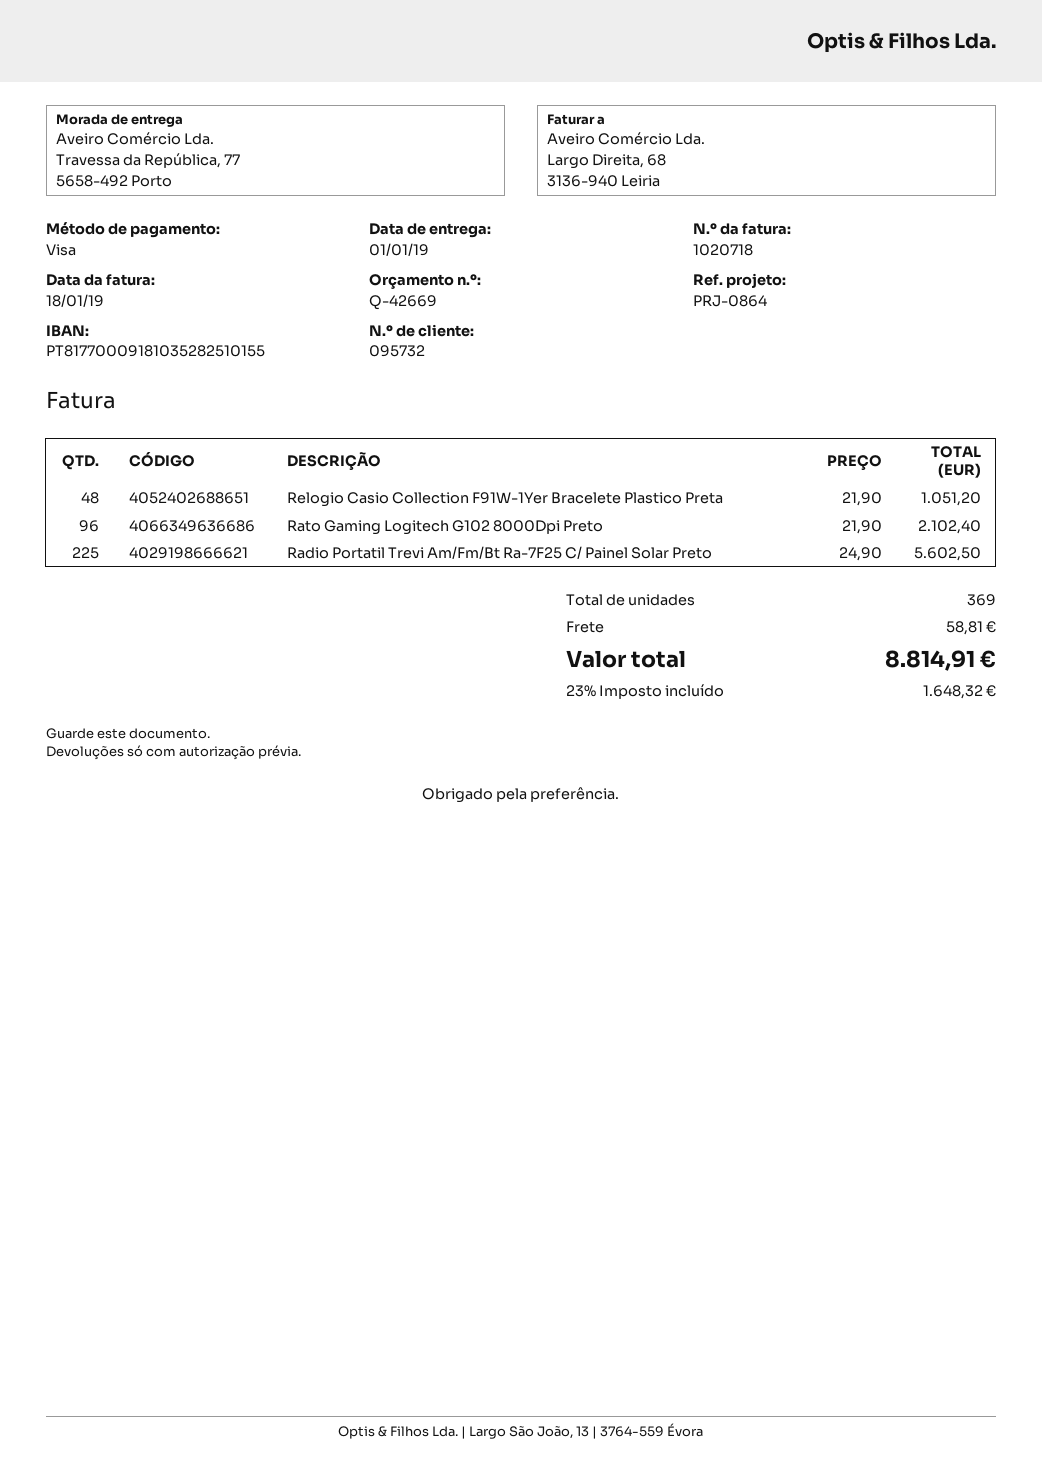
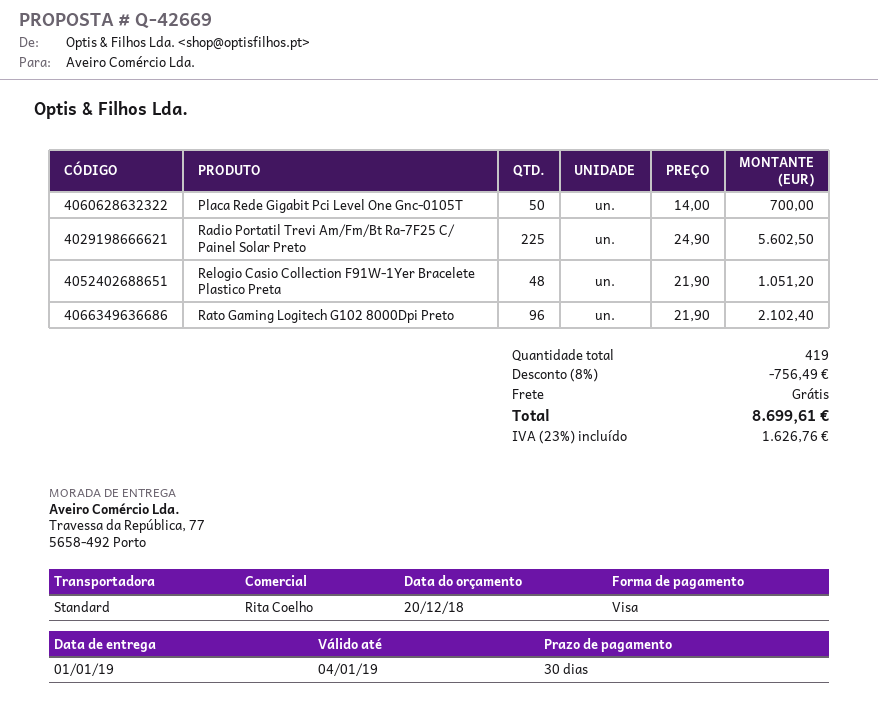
Placa Rede Gigabit Pci Level One Gnc-0105T: none -> 50 x 14.00 = 700.00
total quantity: 369 -> 419
discount: none -> 8% = 756.49
shipping: 58.81 -> 0.00
tax: 23% = 1648.32 -> 23% = 1626.76
total: 8814.91 -> 8699.61

